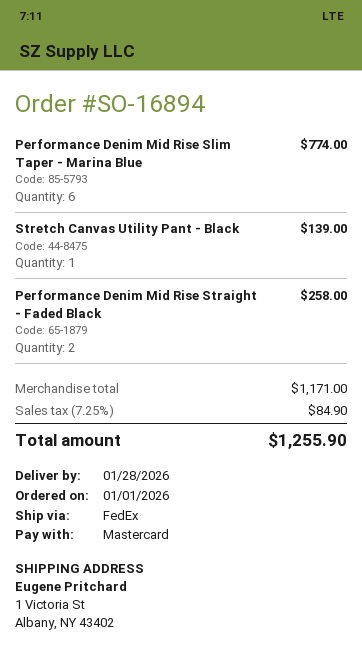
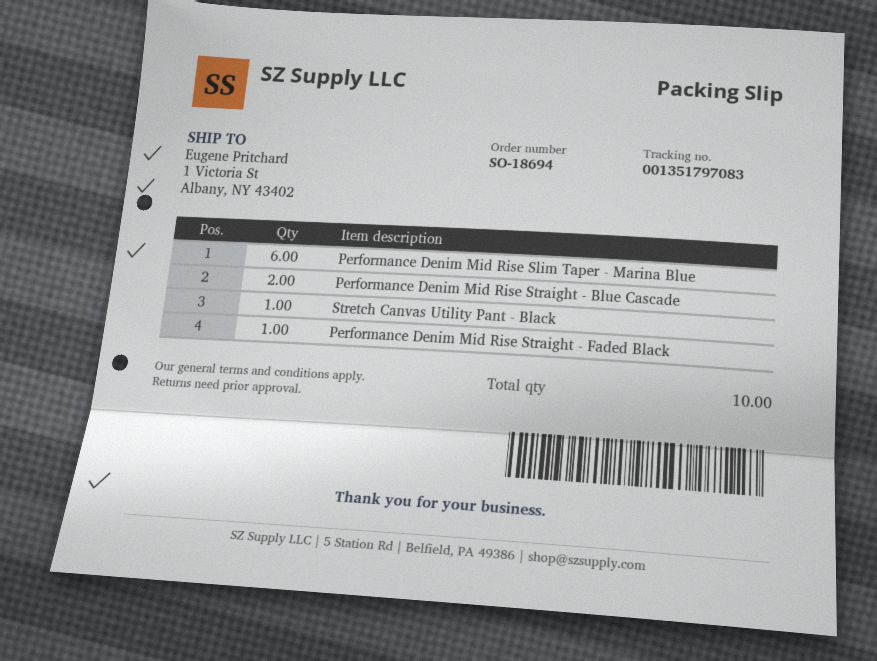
order number: SO-16894 -> SO-18694
Performance Denim Mid Rise Straight - Faded Black: 2 -> 1
Performance Denim Mid Rise Straight - Blue Cascade: none -> 2

